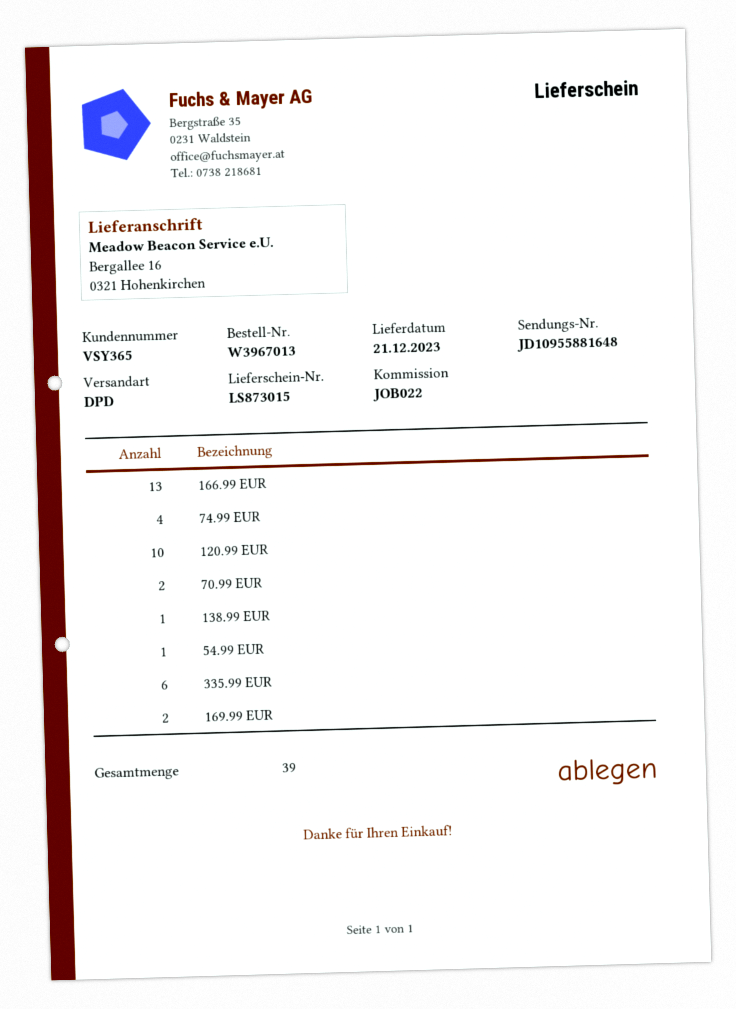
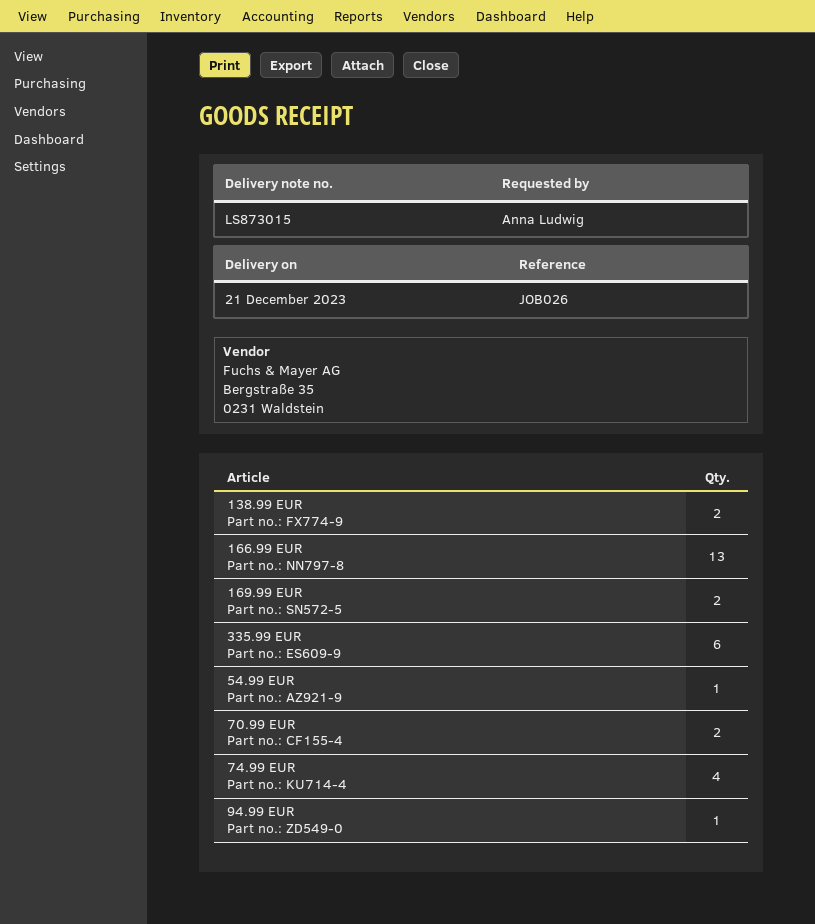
reference: JOB022 -> JOB026
120.99 EUR: 10 -> none
138.99 EUR: 1 -> 2
94.99 EUR: none -> 1

